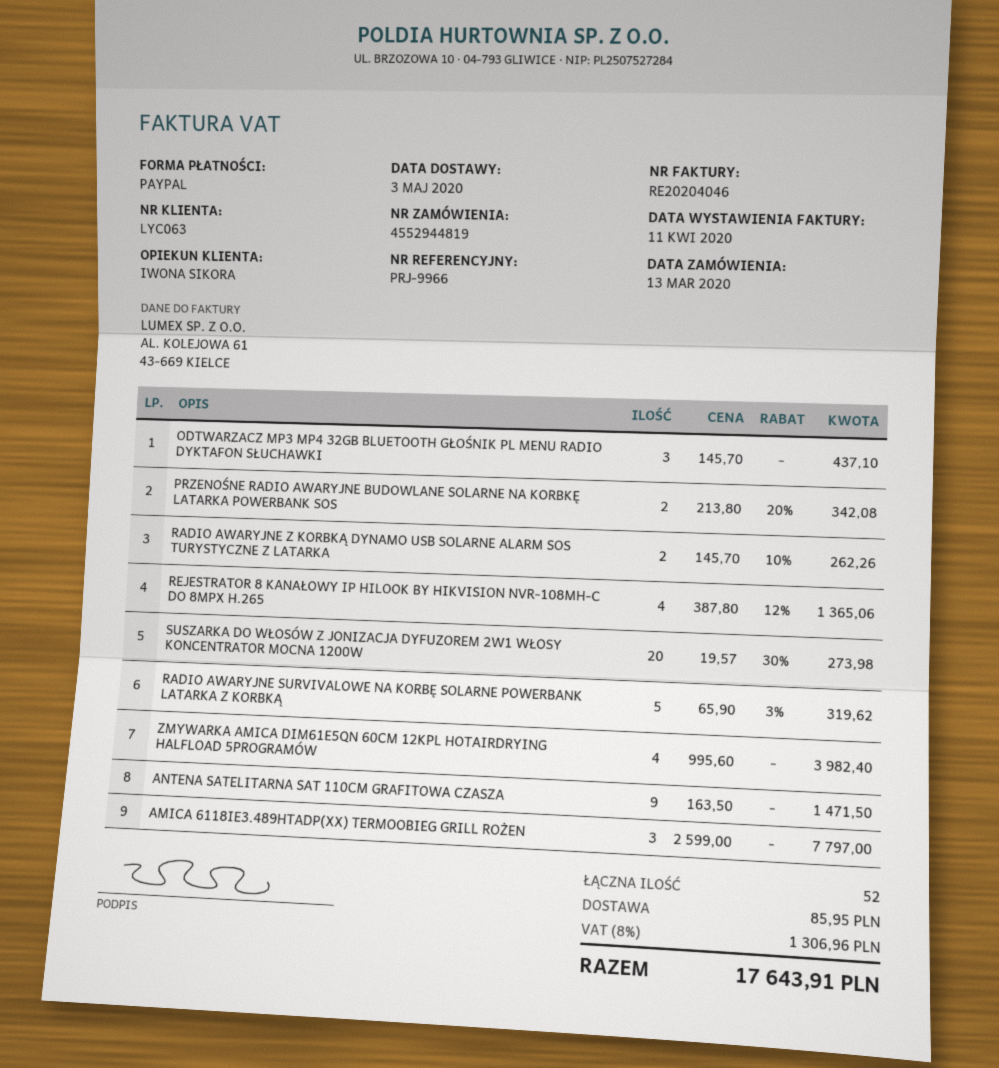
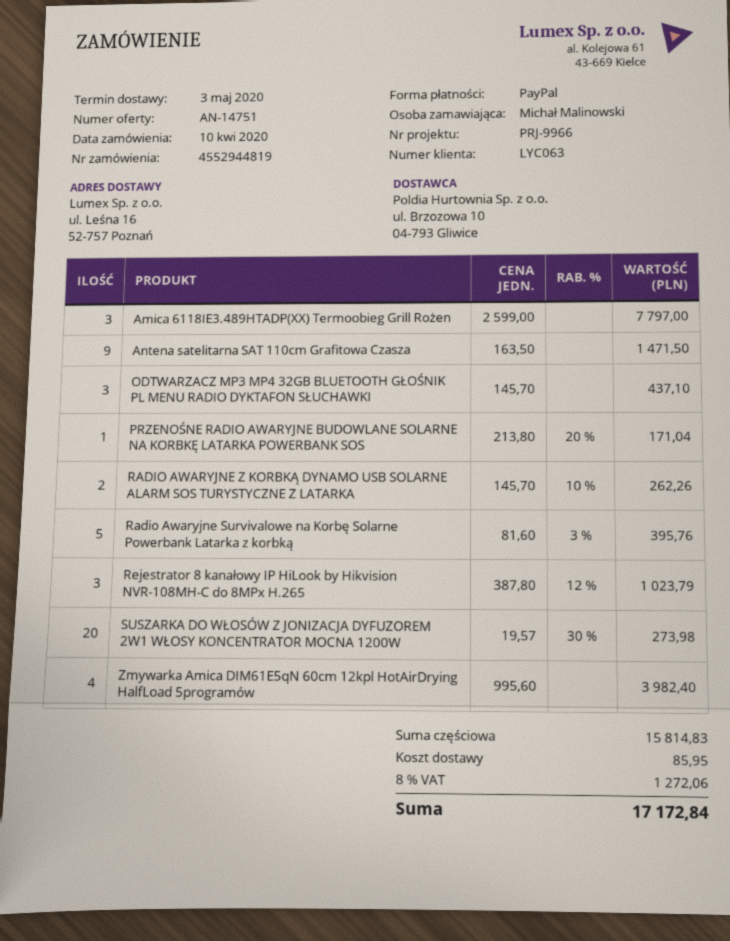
order date: 2020-03-13 -> 2020-04-10
PRZENOŚNE RADIO AWARYJNE BUDOWLANE SOLARNE NA KORBKĘ LATARKA POWERBANK SOS: 2 x 213.80 - 20% = 342.08 -> 1 x 213.80 - 20% = 171.04
REJESTRATOR 8 KANAŁOWY IP HILOOK BY HIKVISION NVR-108MH-C DO 8MPX H.265: 4 x 387.80 - 12% = 1365.06 -> 3 x 387.80 - 12% = 1023.79
RADIO AWARYJNE SURVIVALOWE NA KORBĘ SOLARNE POWERBANK LATARKA Z KORBKĄ: 5 x 65.90 - 3% = 319.62 -> 5 x 81.60 - 3% = 395.76
tax: 8% = 1306.96 -> 8% = 1272.06
total: 17643.91 -> 17172.84

